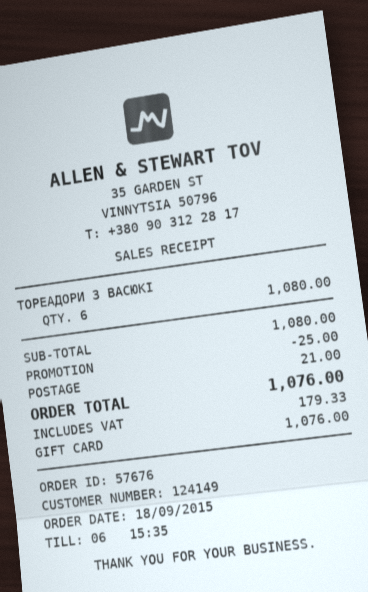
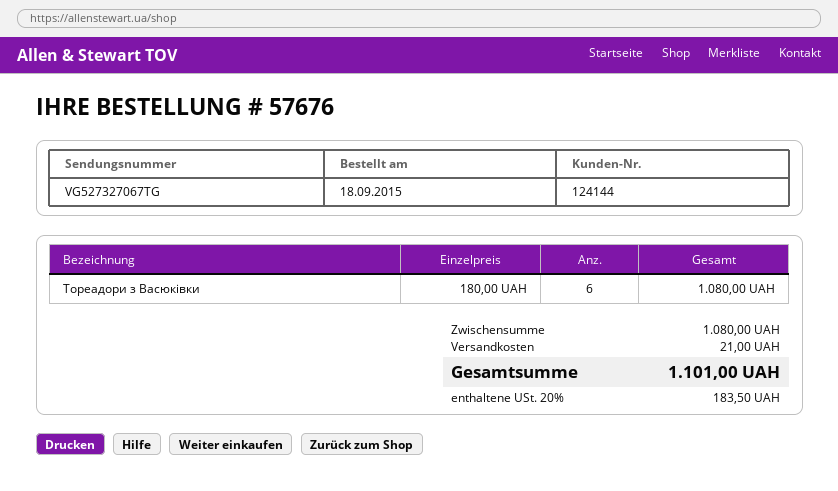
customer number: 124149 -> 124144
discount: 25.00 -> none
tax: 179.33 -> 183.50
total: 1076.00 -> 1101.00

